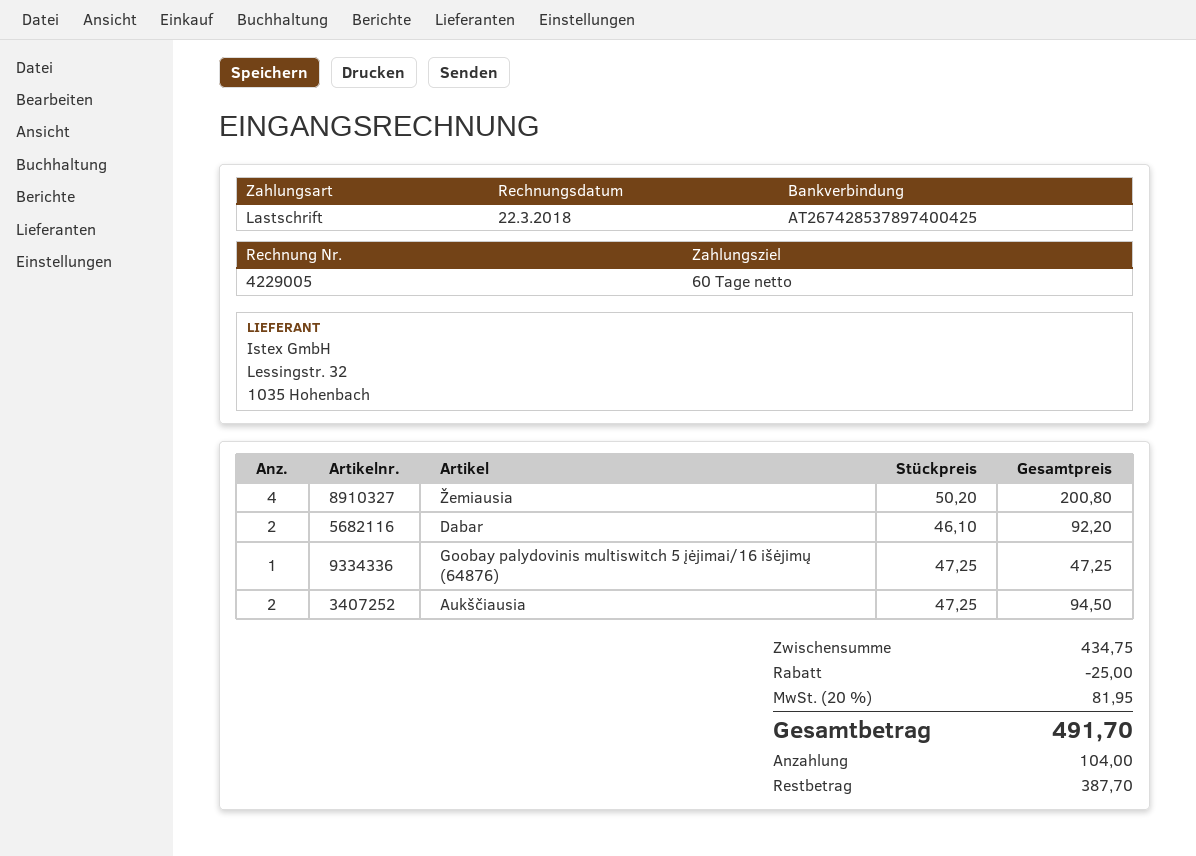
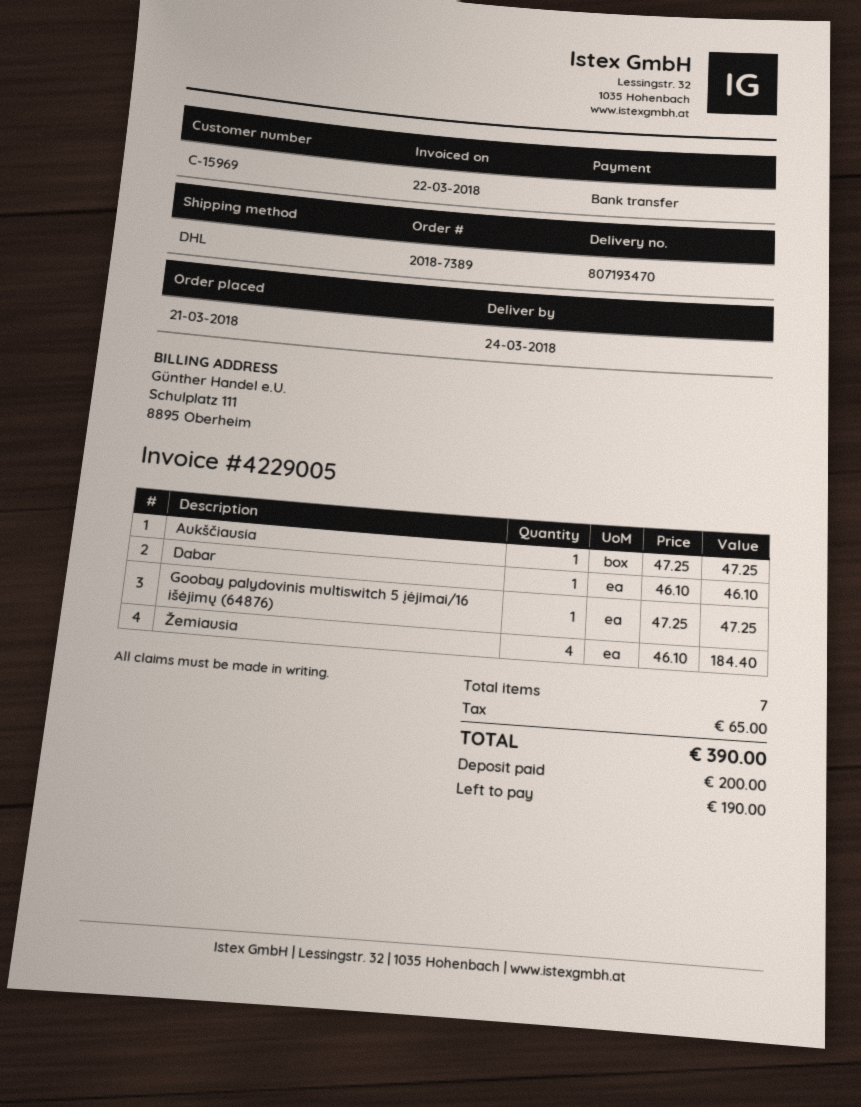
payment method: direct debit -> bank transfer
Žemiausia: 4 x 50.20 = 200.80 -> 4 x 46.10 = 184.40
Dabar: 2 x 46.10 = 92.20 -> 1 x 46.10 = 46.10
Aukščiausia: 2 x 47.25 = 94.50 -> 1 x 47.25 = 47.25
discount: 25.00 -> none
tax: 81.95 -> 65.00
total: 491.70 -> 390.00
deposit: 104.00 -> 200.00
balance: 387.70 -> 190.00

